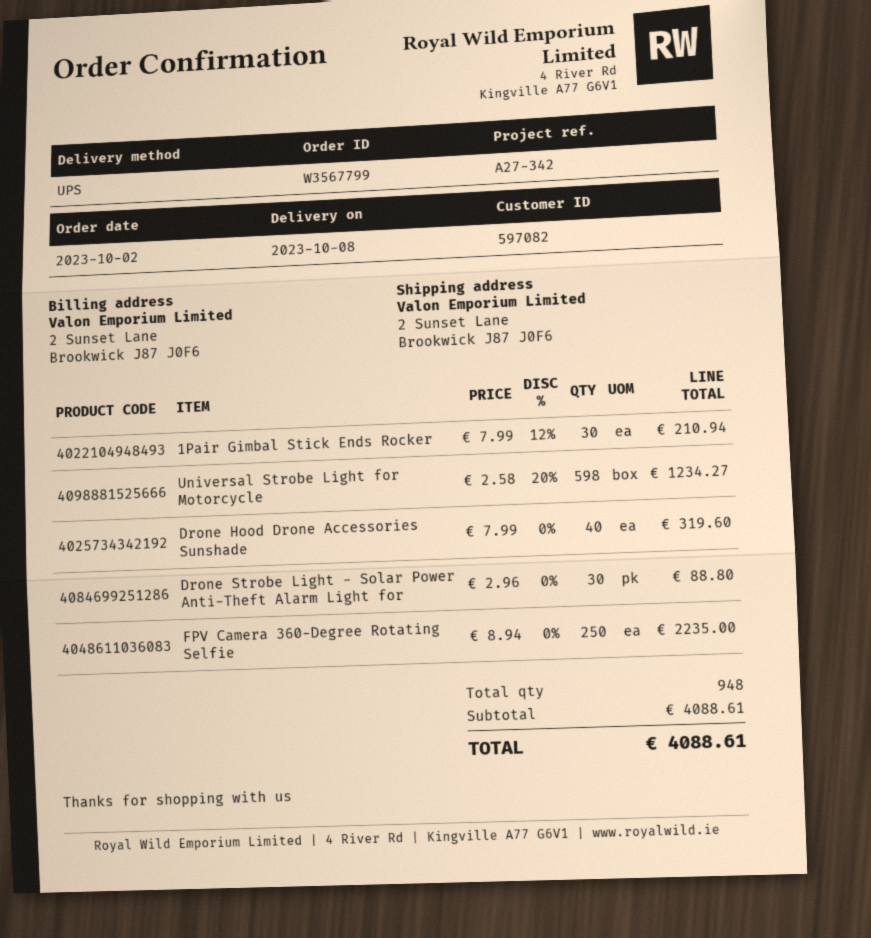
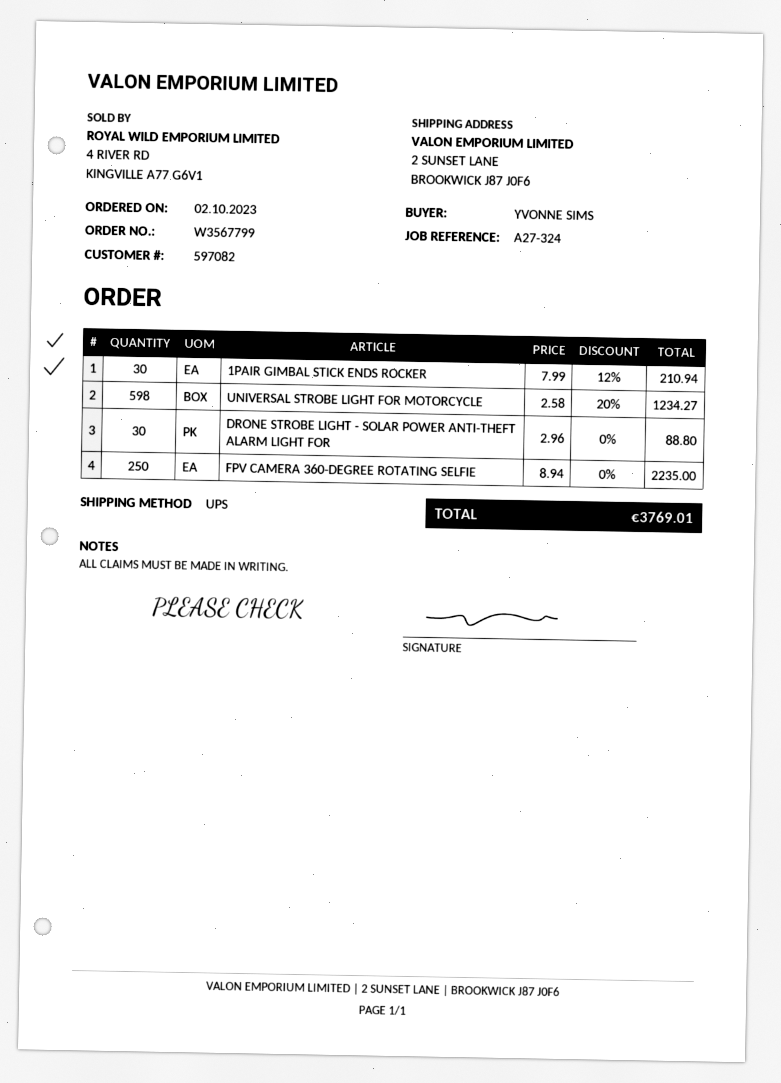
reference: A27-342 -> A27-324
Drone Hood Drone Accessories Sunshade: 40 x 7.99 = 319.60 -> none
total: 4088.61 -> 3769.01

